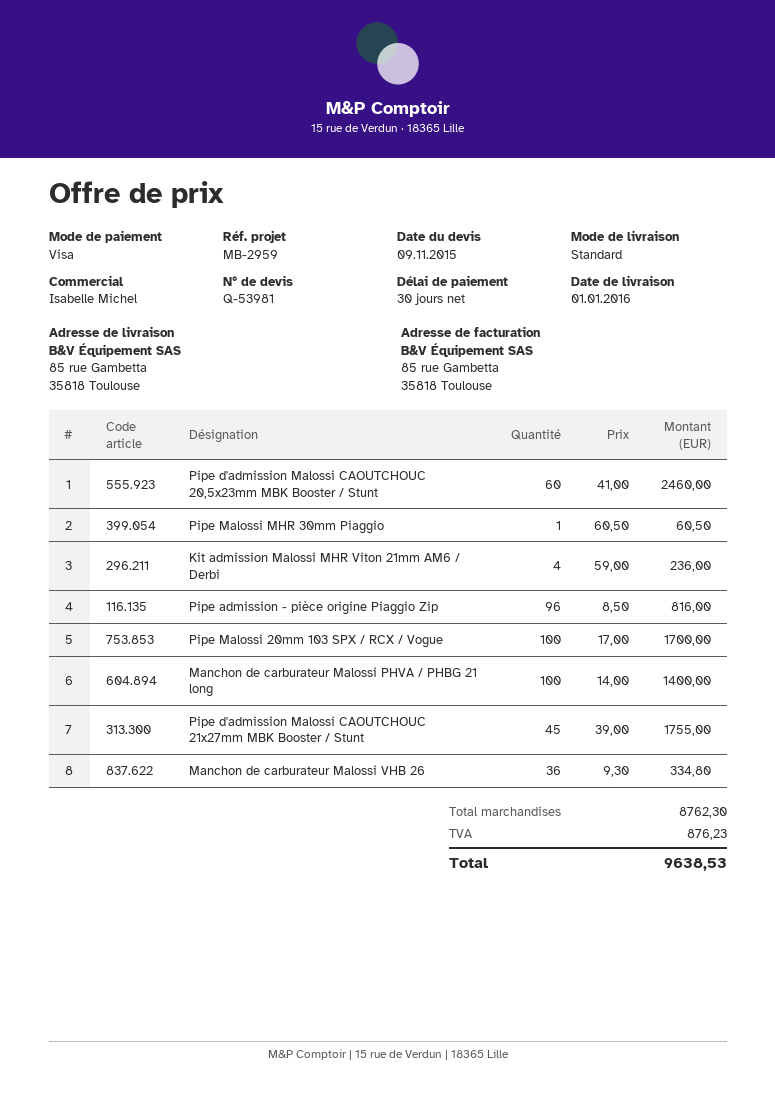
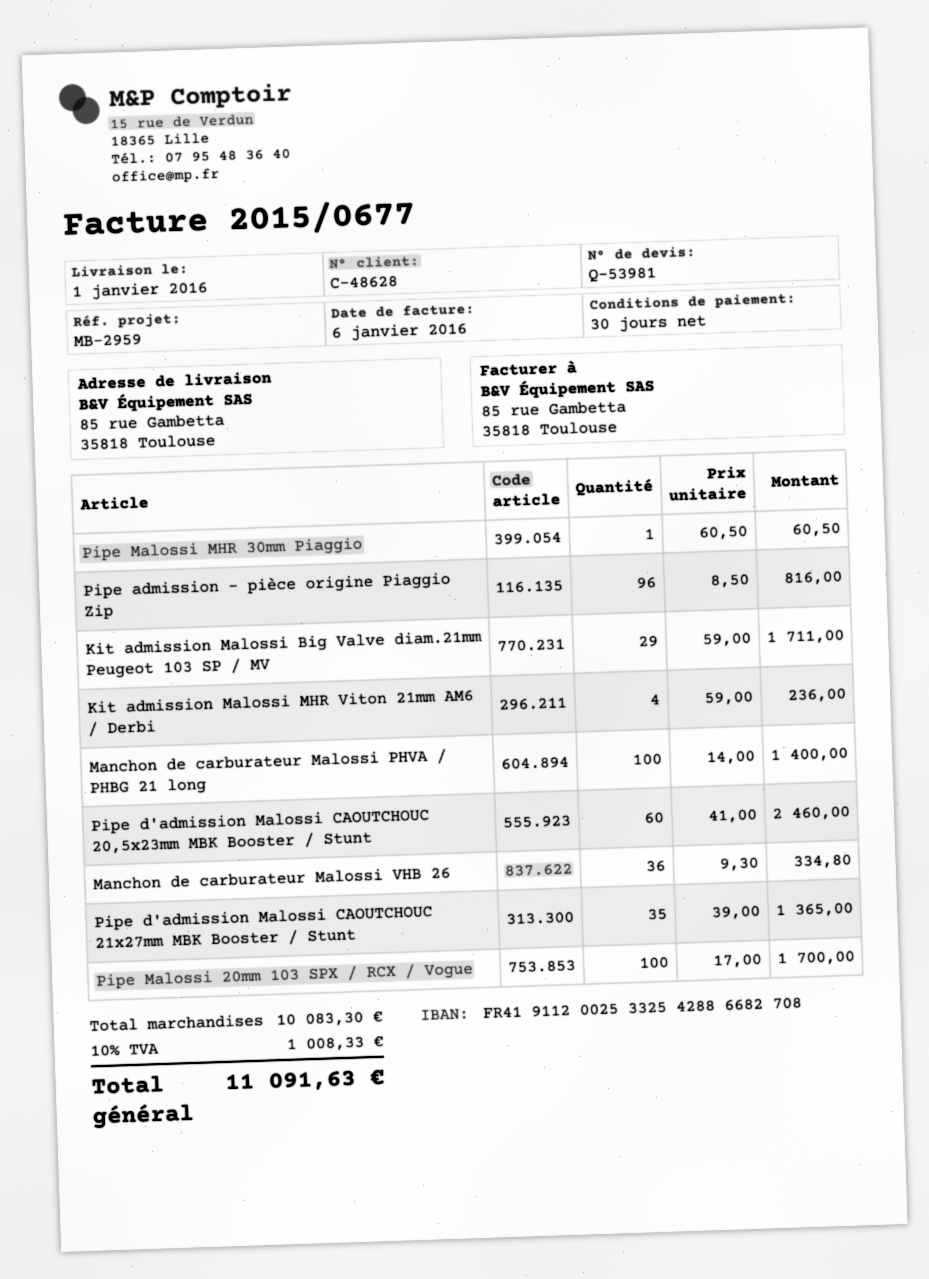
Pipe d'admission Malossi CAOUTCHOUC 21x27mm MBK Booster / Stunt: 45 x 39.00 = 1755.00 -> 35 x 39.00 = 1365.00
Kit admission Malossi Big Valve diam.21mm Peugeot 103 SP / MV: none -> 29 x 59.00 = 1711.00
subtotal: 8762.30 -> 10083.30
tax: 876.23 -> 1008.33
total: 9638.53 -> 11091.63

